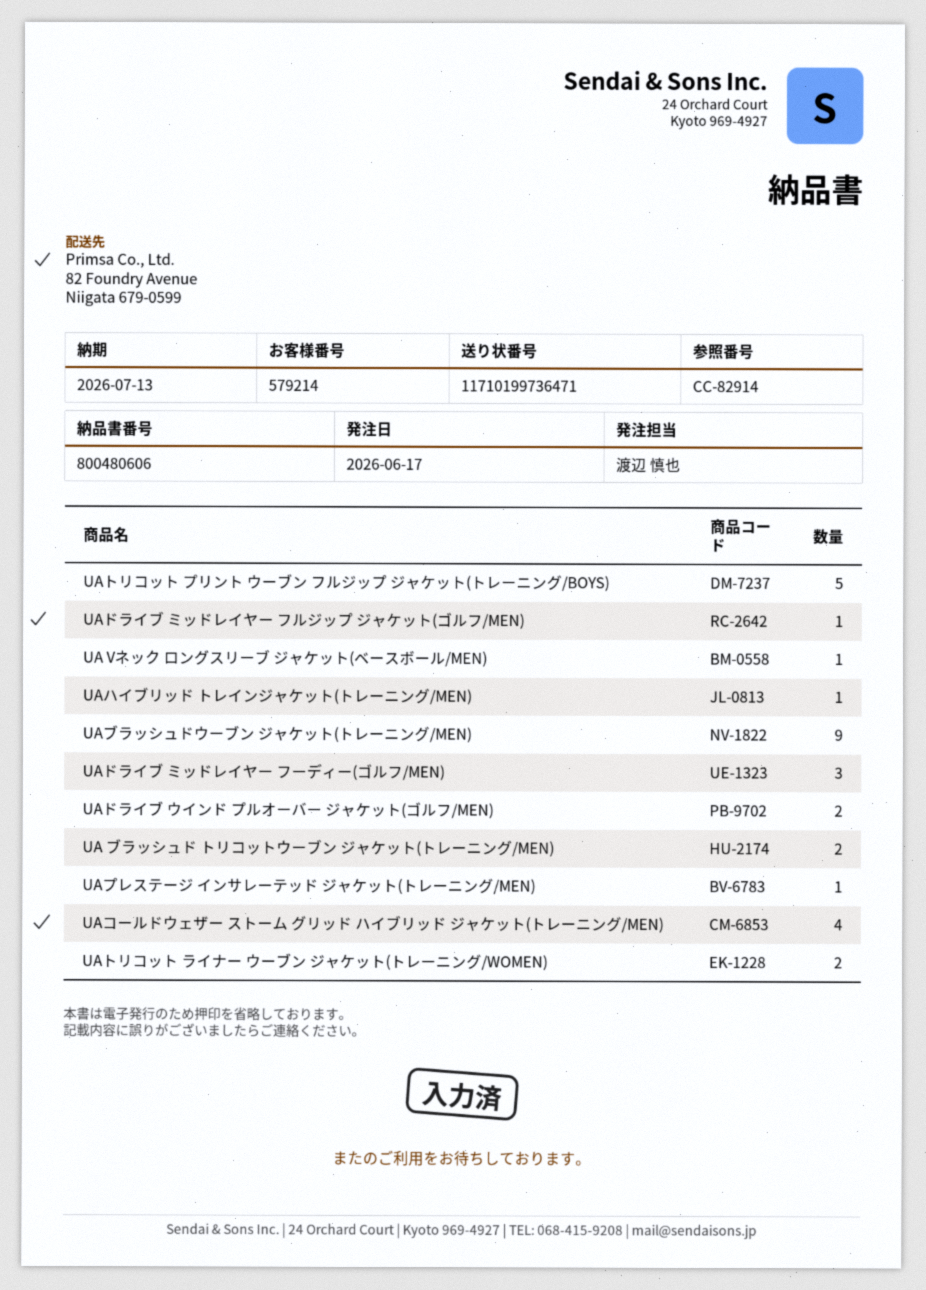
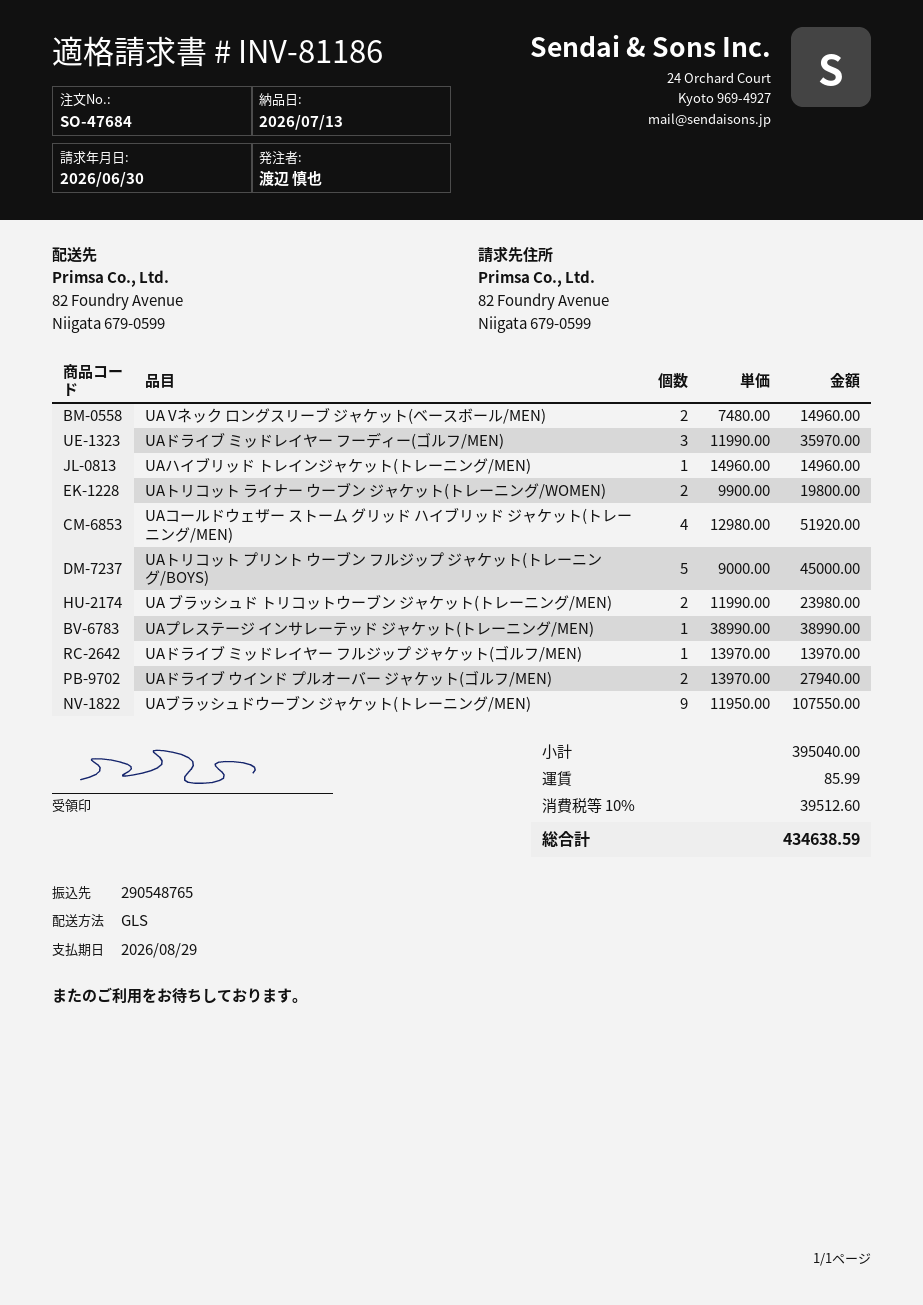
UA Vネック ロングスリーブ ジャケット(ベースボール/MEN): 1 -> 2

